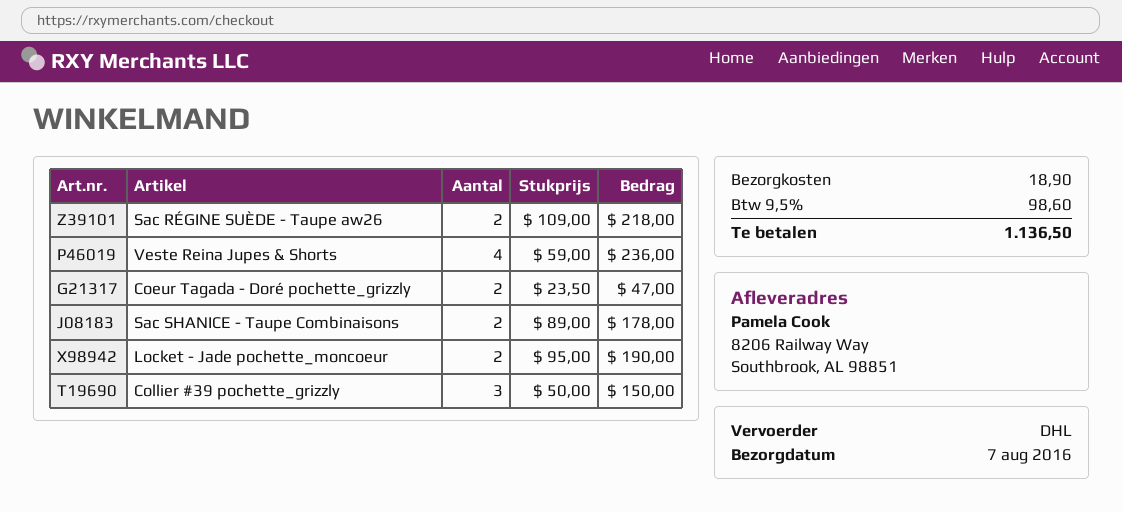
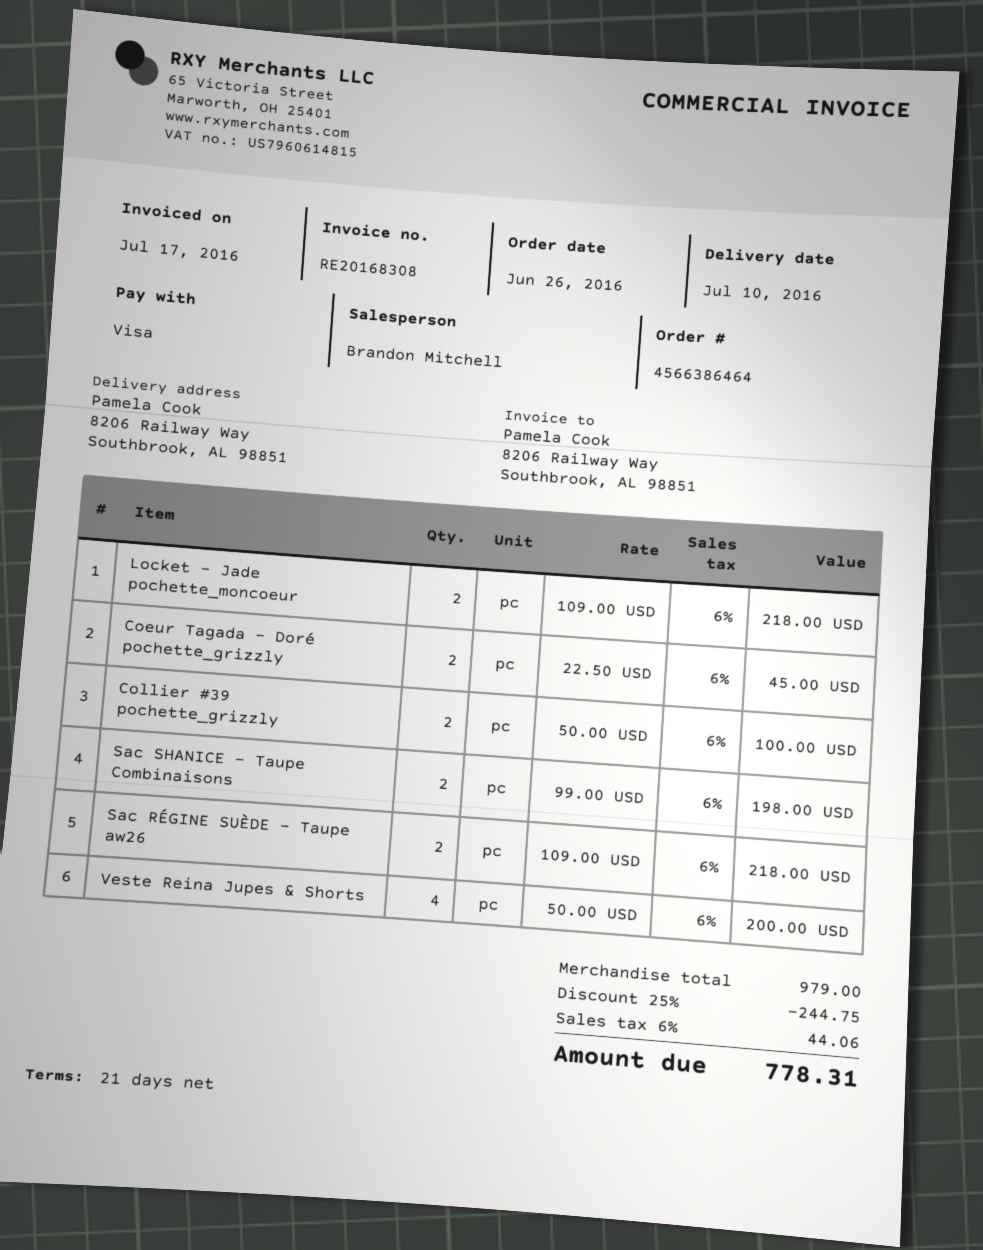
delivery date: 2016-08-07 -> 2016-07-10
Veste Reina Jupes & Shorts: 4 x 59.00 = 236.00 -> 4 x 50.00 = 200.00
Coeur Tagada - Doré pochette_grizzly: 2 x 23.50 = 47.00 -> 2 x 22.50 = 45.00
Sac SHANICE - Taupe Combinaisons: 2 x 89.00 = 178.00 -> 2 x 99.00 = 198.00
Locket - Jade pochette_moncoeur: 2 x 95.00 = 190.00 -> 2 x 109.00 = 218.00
Collier #39 pochette_grizzly: 3 x 50.00 = 150.00 -> 2 x 50.00 = 100.00
discount: none -> 25% = 244.75
shipping: 18.90 -> none
tax: 9.5% = 98.60 -> 6% = 44.06
total: 1136.50 -> 778.31

